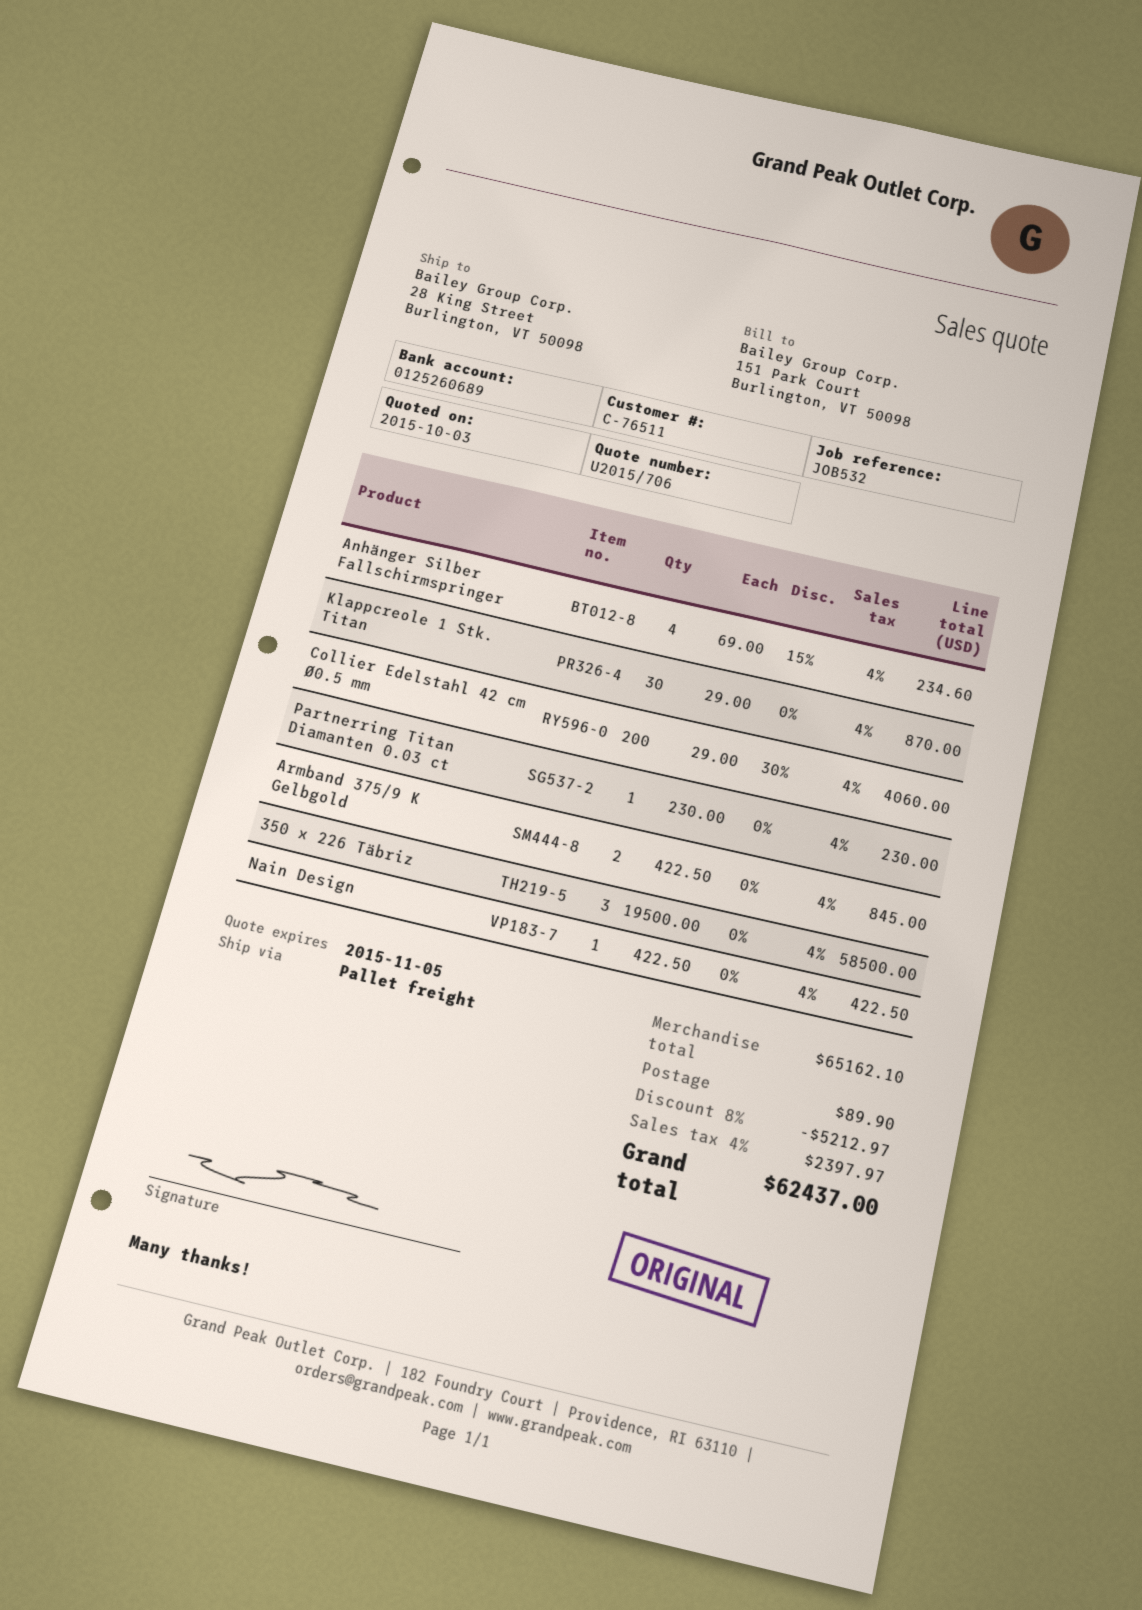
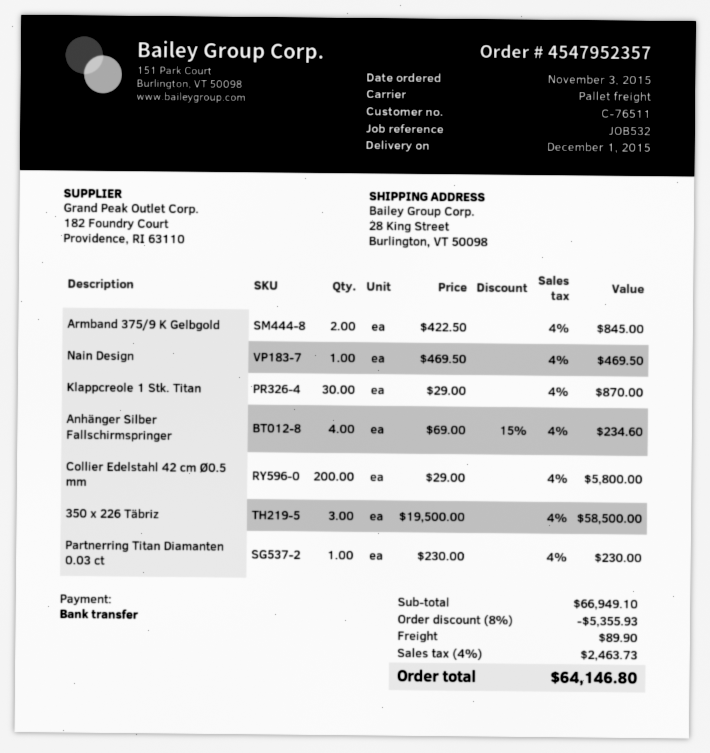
Collier Edelstahl 42 cm Ø0.5 mm: 200 x 29.00 - 30% = 4060.00 -> 200 x 29.00 = 5800.00
Nain Design: 1 x 422.50 = 422.50 -> 1 x 469.50 = 469.50
subtotal: 65162.10 -> 66949.10
discount: 8% = 5212.97 -> 8% = 5355.93
tax: 4% = 2397.97 -> 4% = 2463.73
total: 62437.00 -> 64146.80

